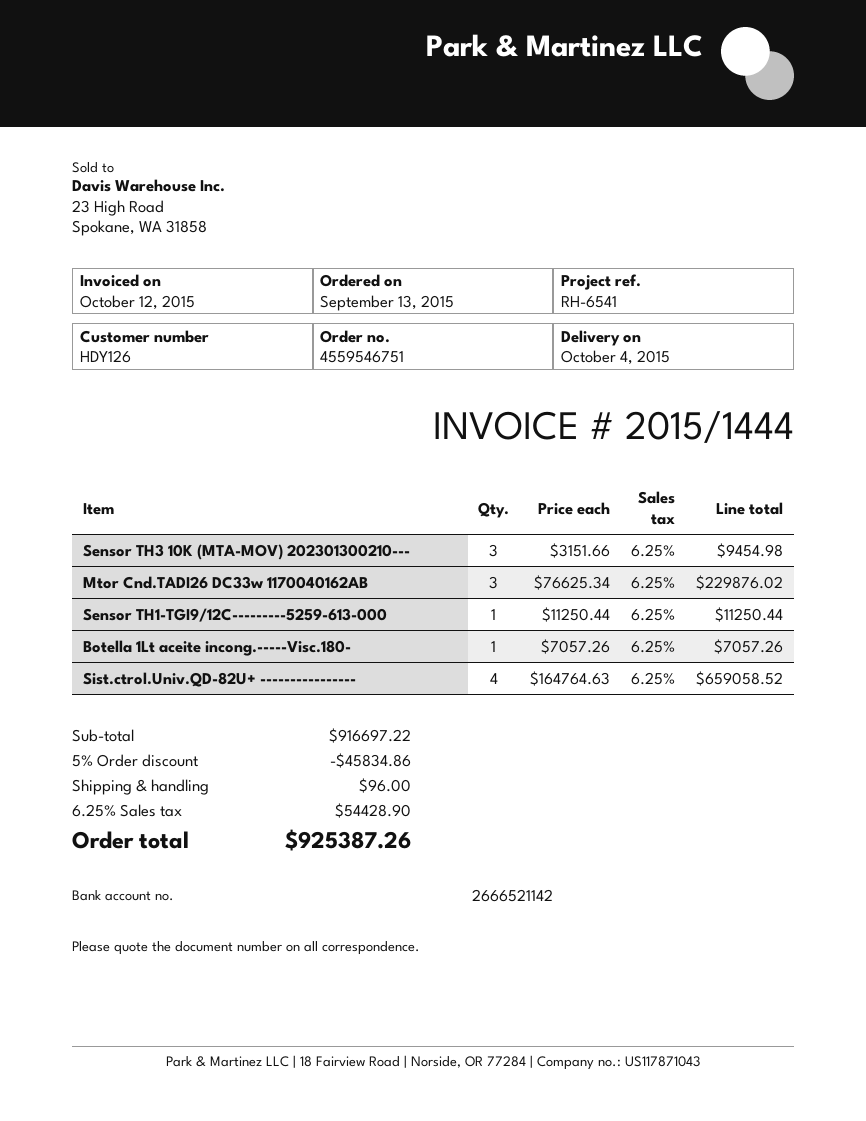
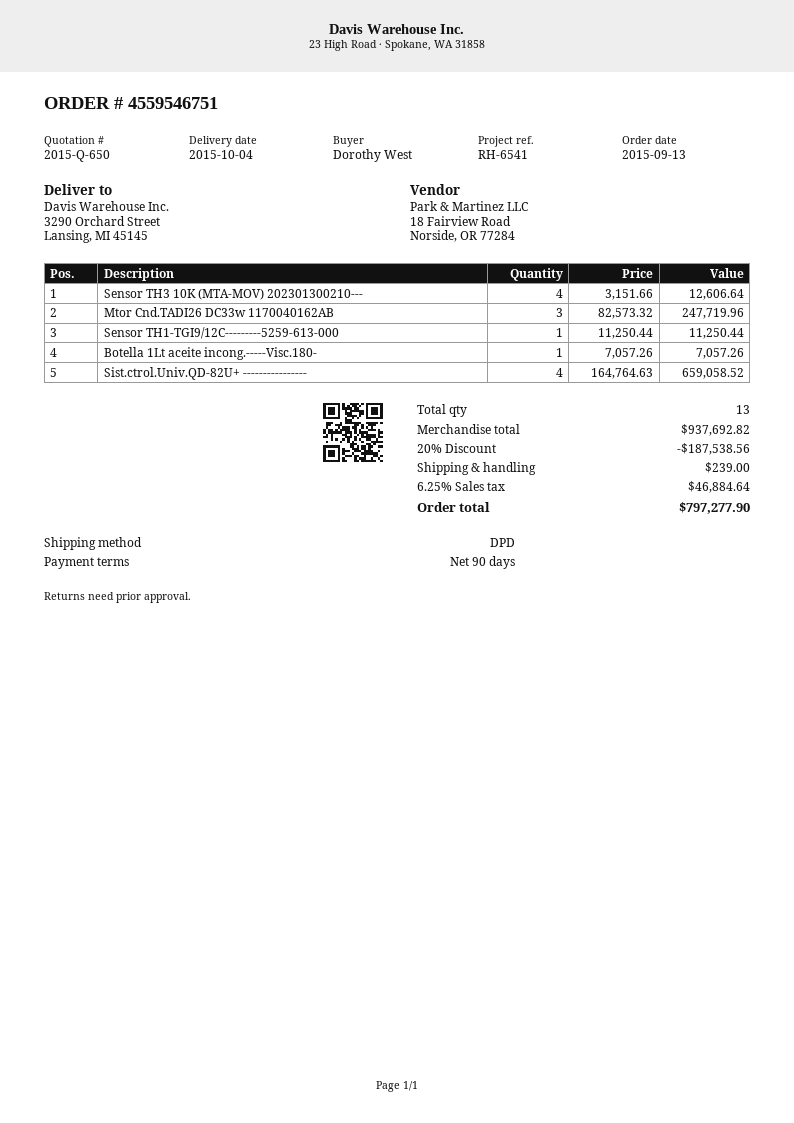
Sensor TH3 10K (MTA-MOV) 202301300210---: 3 x 3151.66 = 9454.98 -> 4 x 3151.66 = 12606.64
Mtor Cnd.TADI26 DC33w 1170040162AB: 3 x 76625.34 = 229876.02 -> 3 x 82573.32 = 247719.96
subtotal: 916697.22 -> 937692.82
discount: 5% = 45834.86 -> 20% = 187538.56
shipping: 96.00 -> 239.00
tax: 6.25% = 54428.90 -> 6.25% = 46884.64
total: 925387.26 -> 797277.90

